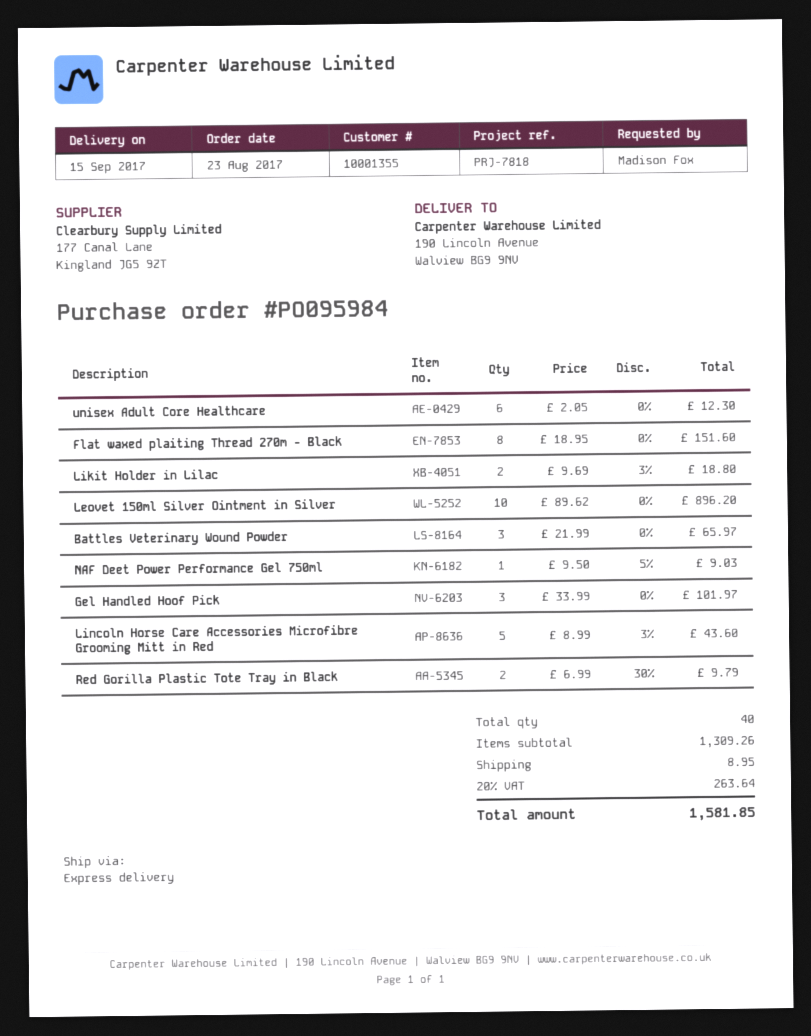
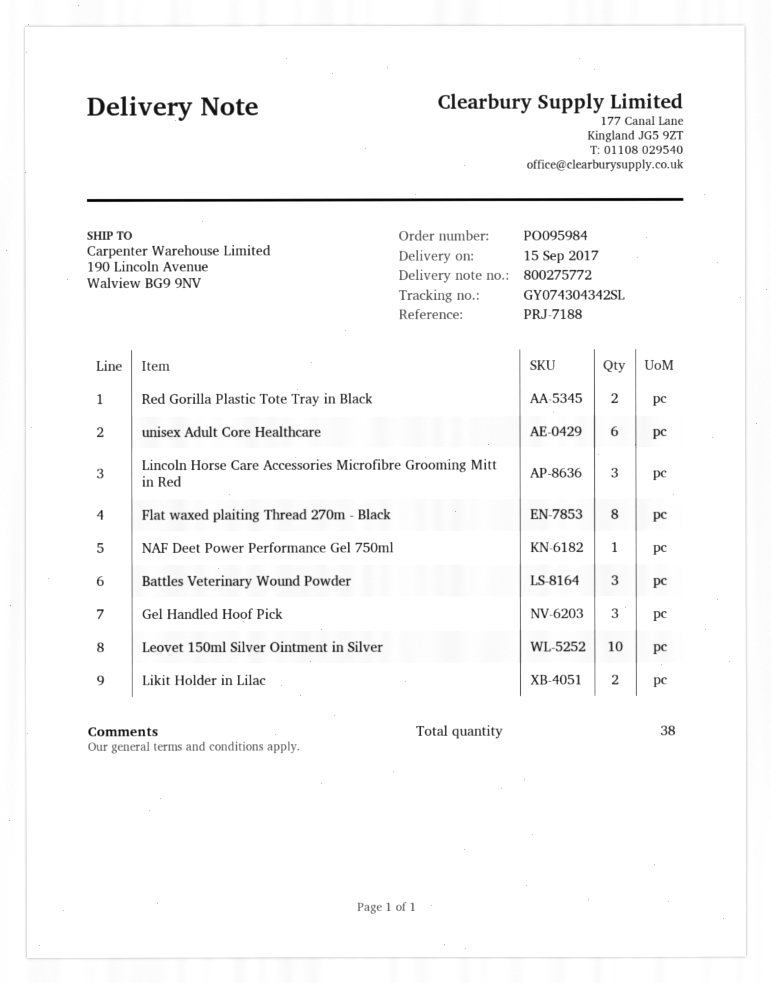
reference: PRJ-7818 -> PRJ-7188
Lincoln Horse Care Accessories Microfibre Grooming Mitt in Red: 5 -> 3
total quantity: 40 -> 38

